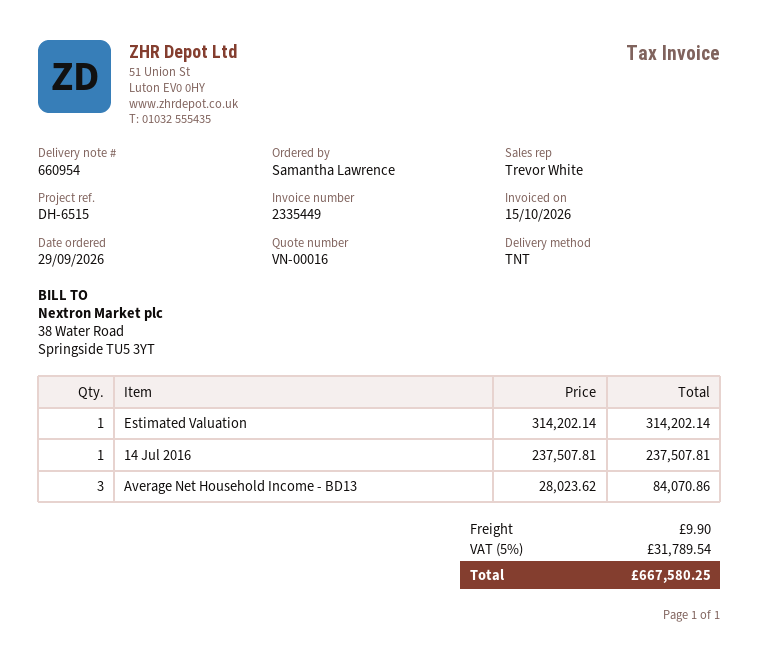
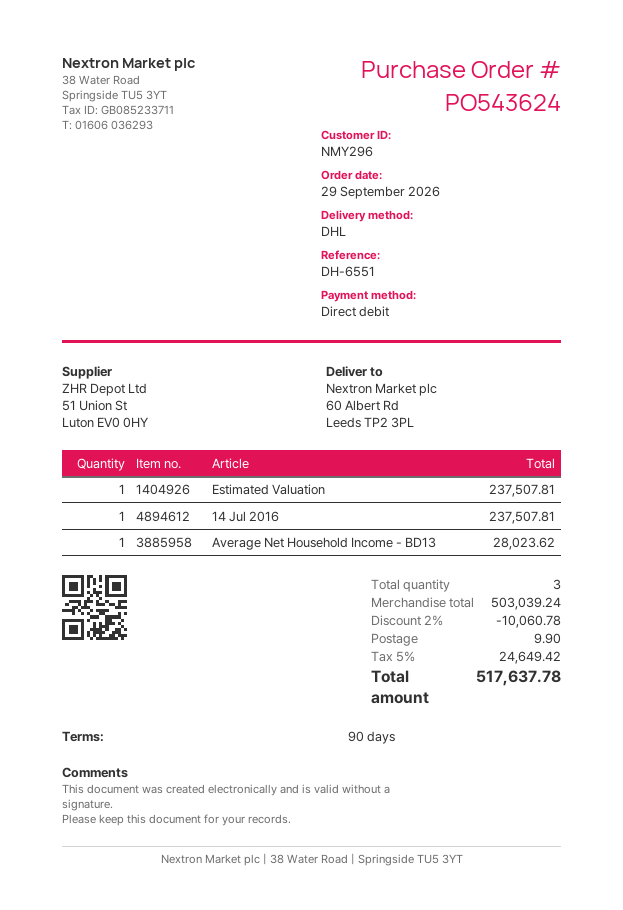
reference: DH-6515 -> DH-6551
shipping method: TNT -> DHL
Estimated Valuation: 1 for 314202.14 -> 1 for 237507.81
Average Net Household Income - BD13: 3 for 84070.86 -> 1 for 28023.62
discount: none -> 2% = 10060.78
tax: 5% = 31789.54 -> 5% = 24649.42
total: 667580.25 -> 517637.78

